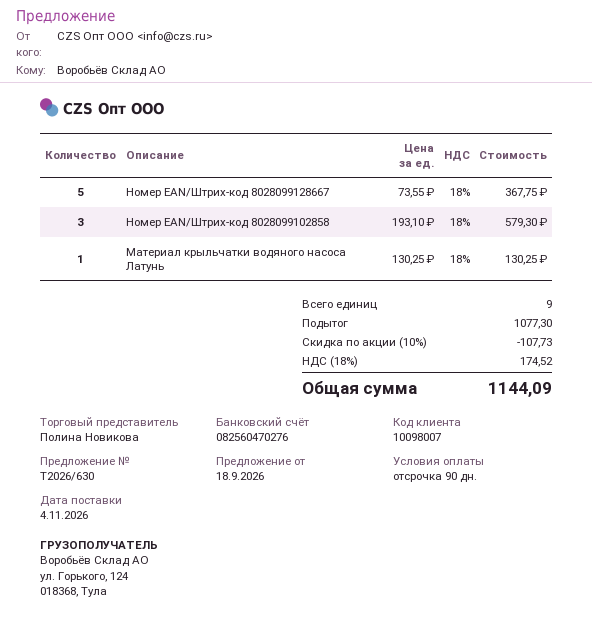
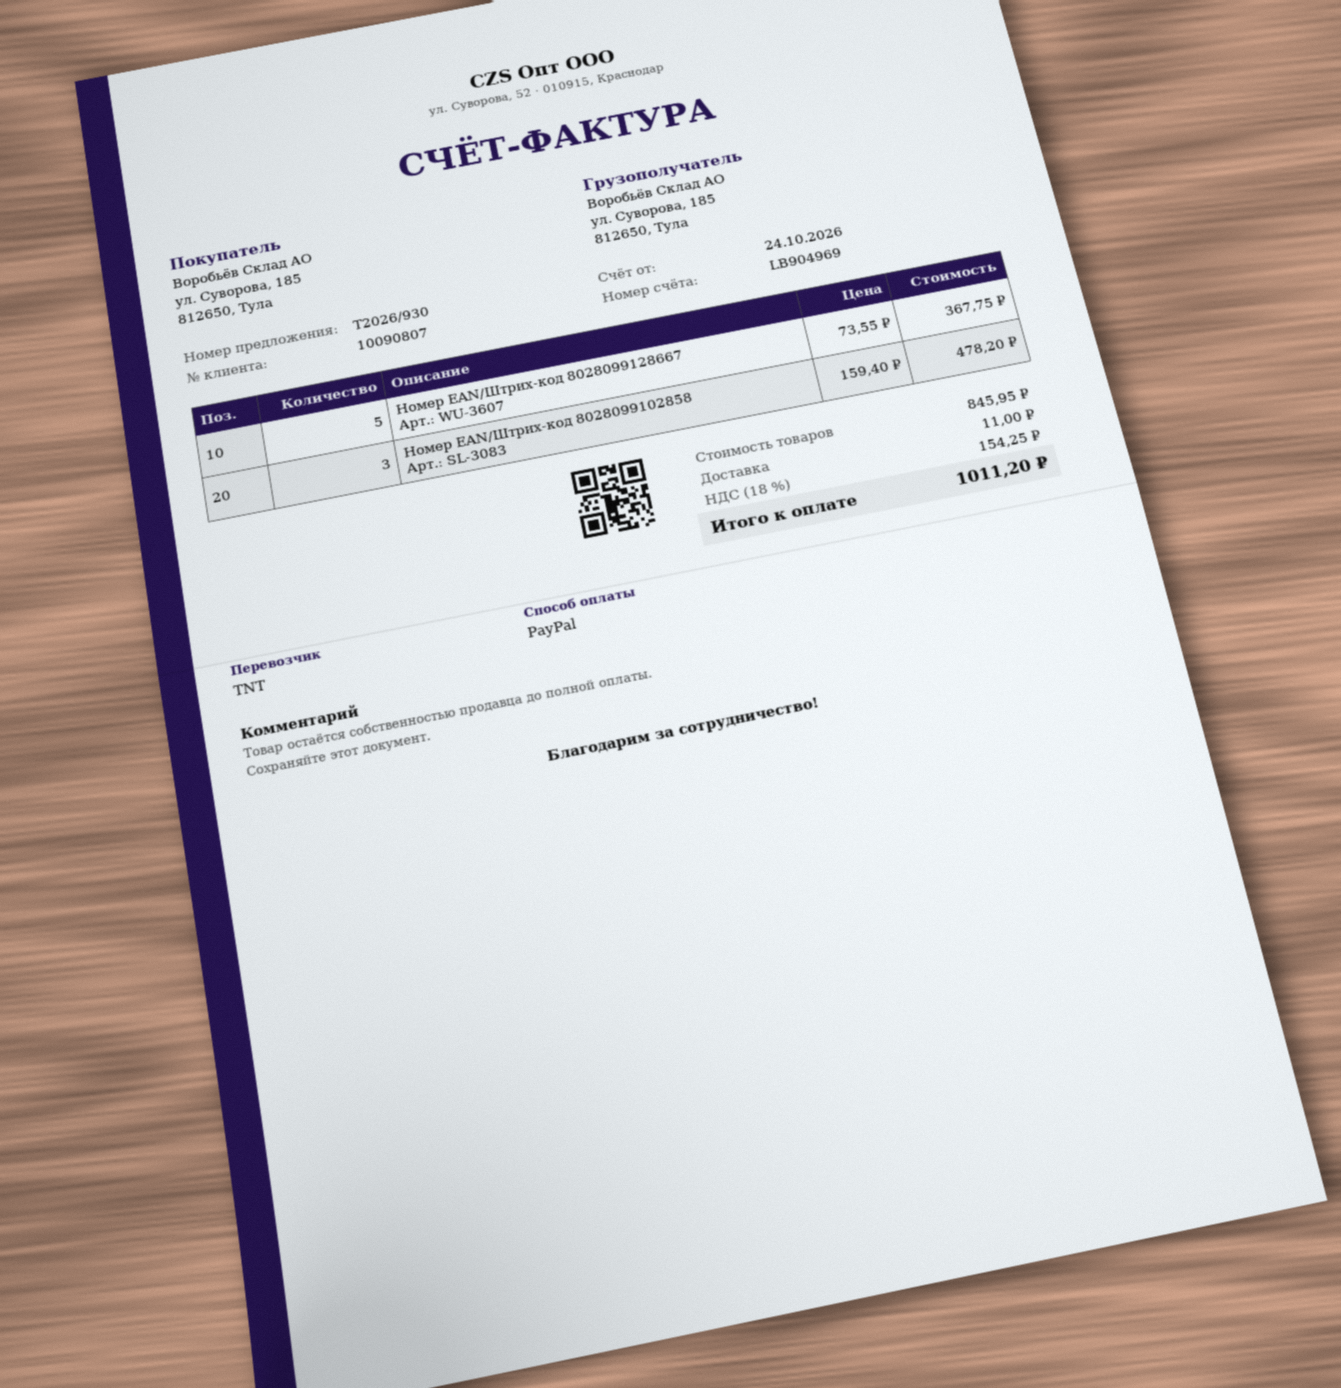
quote number: T2026/630 -> T2026/930
customer number: 10098007 -> 10090807
ship to: ул. Горького, 124, 018368, Тула -> ул. Суворова, 185, 812650, Тула
Номер EAN/Штрих-код 8028099102858: 3 x 193.10 = 579.30 -> 3 x 159.40 = 478.20
Материал крыльчатки водяного насоса Латунь: 1 x 130.25 = 130.25 -> none
subtotal: 1077.30 -> 845.95
discount: 10% = 107.73 -> none
shipping: none -> 11.00
tax: 18% = 174.52 -> 18% = 154.25
total: 1144.09 -> 1011.20

